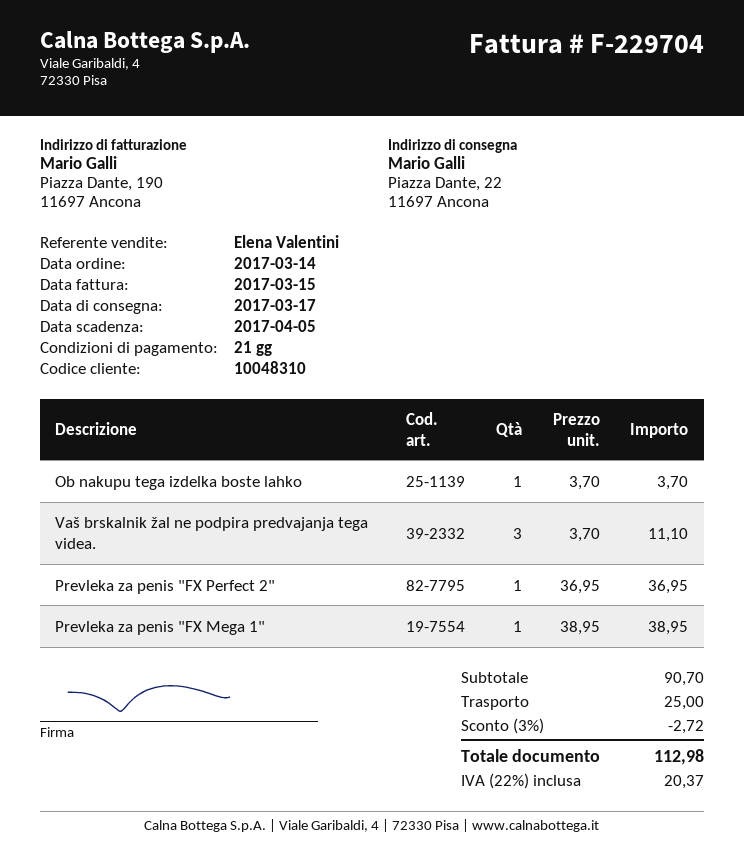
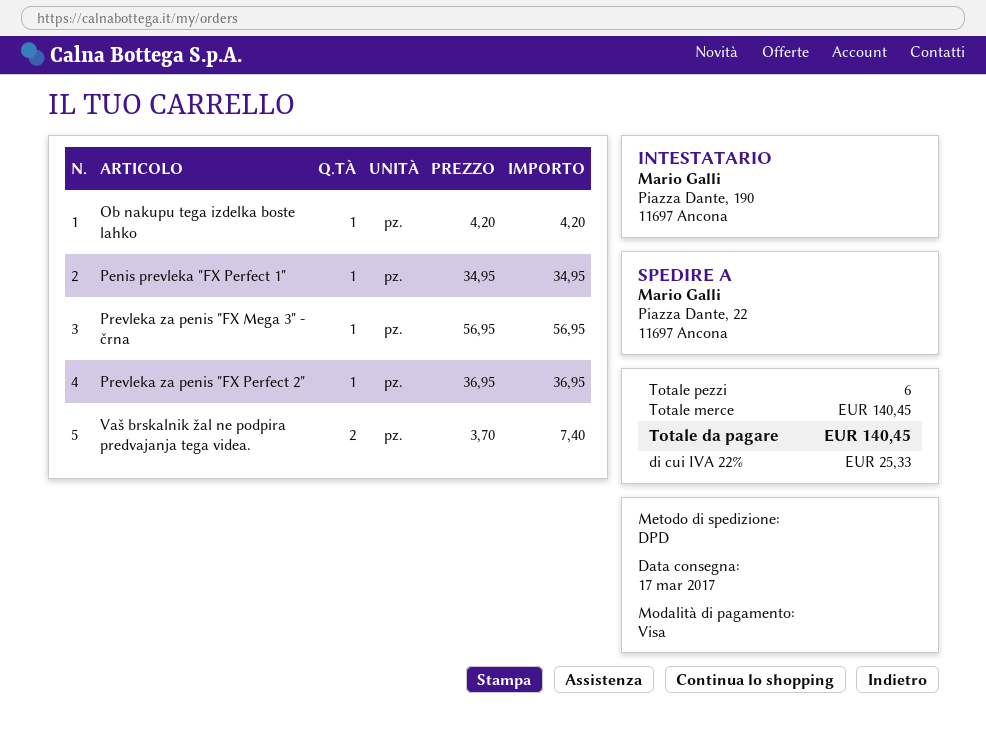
Ob nakupu tega izdelka boste lahko: 1 x 3.70 = 3.70 -> 1 x 4.20 = 4.20
Vaš brskalnik žal ne podpira predvajanja tega videa.: 3 x 3.70 = 11.10 -> 2 x 3.70 = 7.40
Prevleka za penis "FX Mega 1": 1 x 38.95 = 38.95 -> none
Penis prevleka "FX Perfect 1": none -> 1 x 34.95 = 34.95
Prevleka za penis "FX Mega 3" - črna: none -> 1 x 56.95 = 56.95
subtotal: 90.70 -> 140.45
discount: 3% = 2.72 -> none
shipping: 25.00 -> none
tax: 22% = 20.37 -> 22% = 25.33
total: 112.98 -> 140.45

